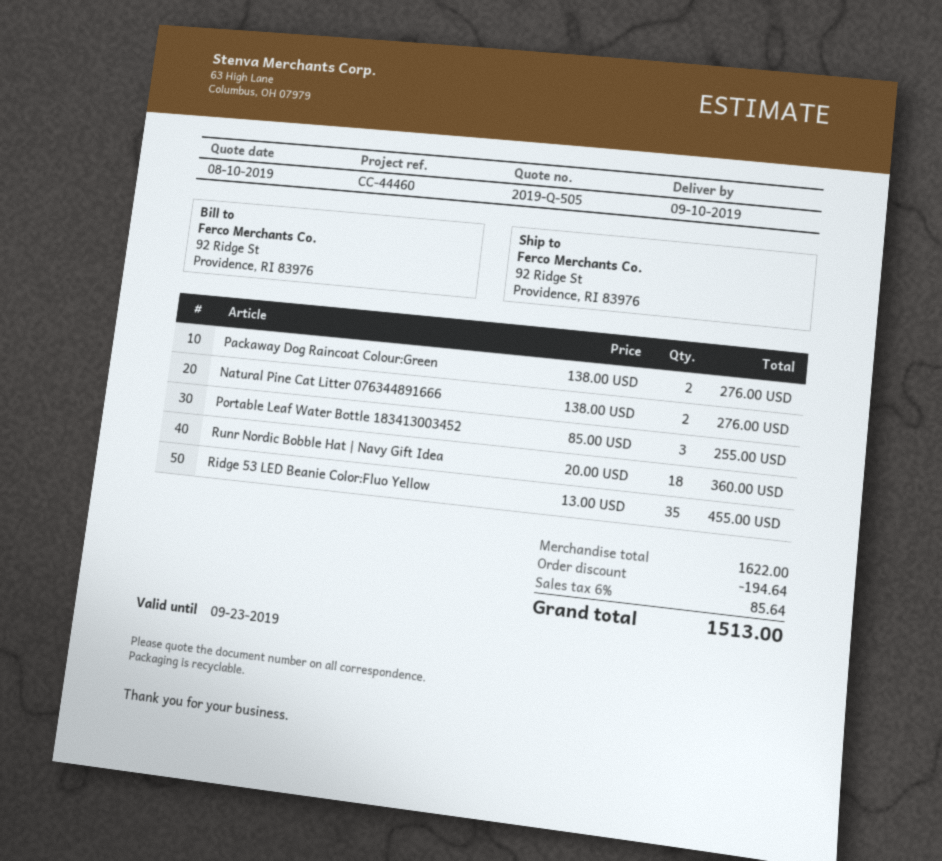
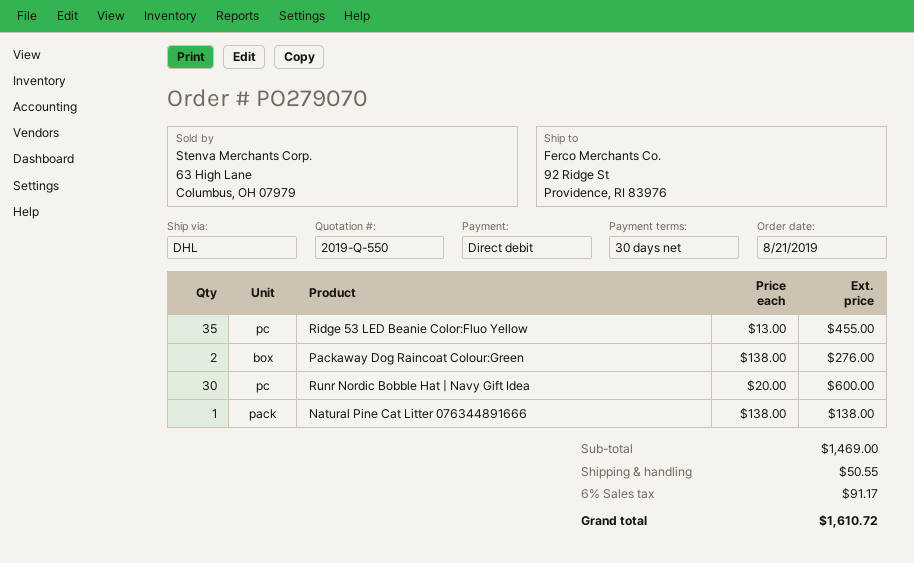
quote number: 2019-Q-505 -> 2019-Q-550
Natural Pine Cat Litter 076344891666: 2 x 138.00 = 276.00 -> 1 x 138.00 = 138.00
Portable Leaf Water Bottle 183413003452: 3 x 85.00 = 255.00 -> none
Runr Nordic Bobble Hat | Navy Gift Idea: 18 x 20.00 = 360.00 -> 30 x 20.00 = 600.00
subtotal: 1622.00 -> 1469.00
discount: 194.64 -> none
shipping: none -> 50.55
tax: 6% = 85.64 -> 6% = 91.17
total: 1513.00 -> 1610.72

